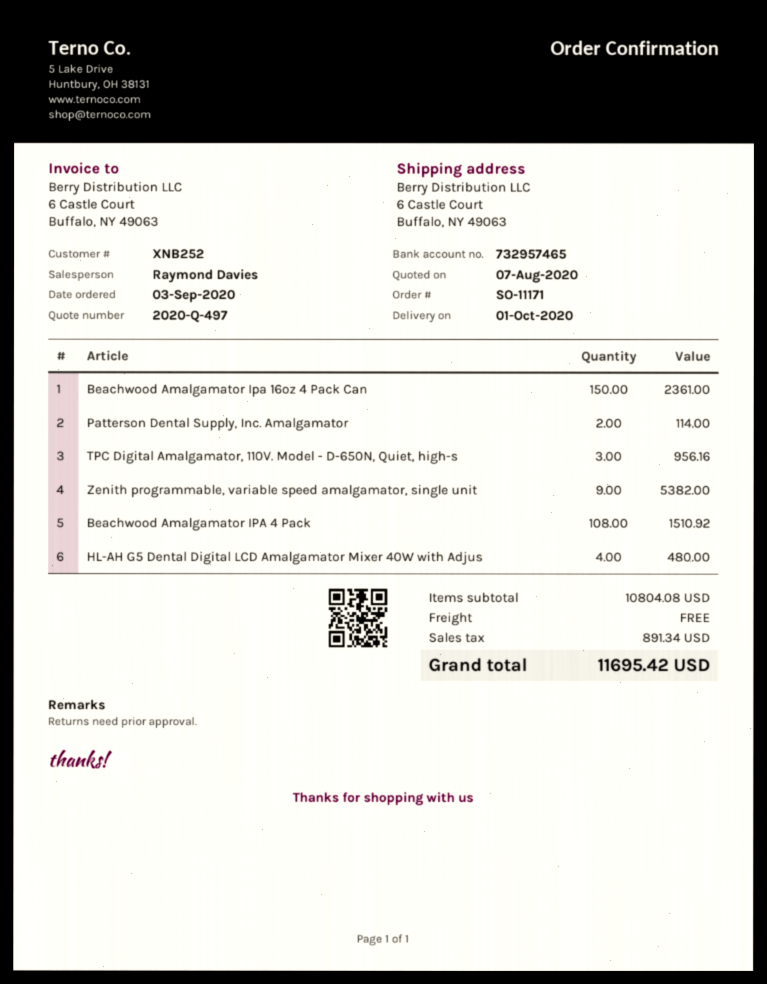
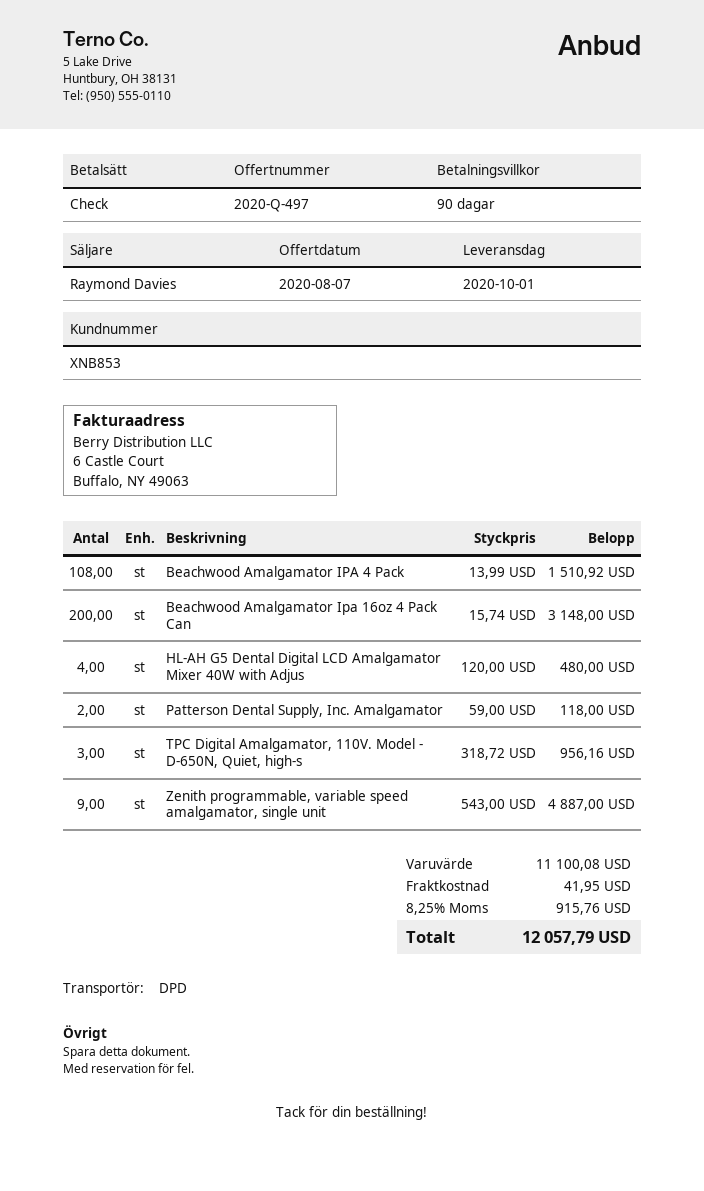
customer number: XNB252 -> XNB853
Beachwood Amalgamator Ipa 16oz 4 Pack Can: 150 for 2361.00 -> 200 for 3148.00
Patterson Dental Supply, Inc. Amalgamator: 2 for 114.00 -> 2 for 118.00
Zenith programmable, variable speed amalgamator, single unit: 9 for 5382.00 -> 9 for 4887.00
subtotal: 10804.08 -> 11100.08
shipping: 0.00 -> 41.95
tax: 891.34 -> 915.76
total: 11695.42 -> 12057.79

